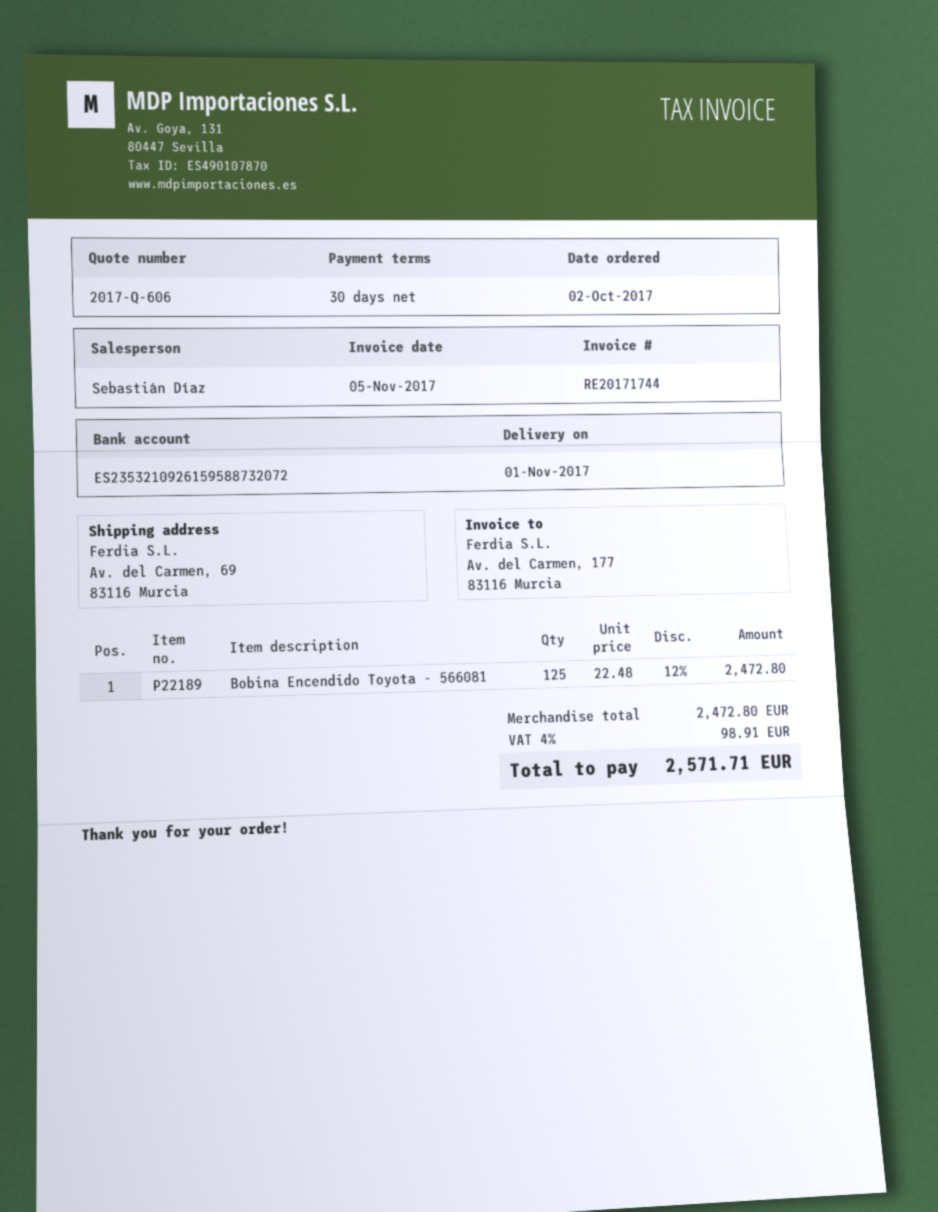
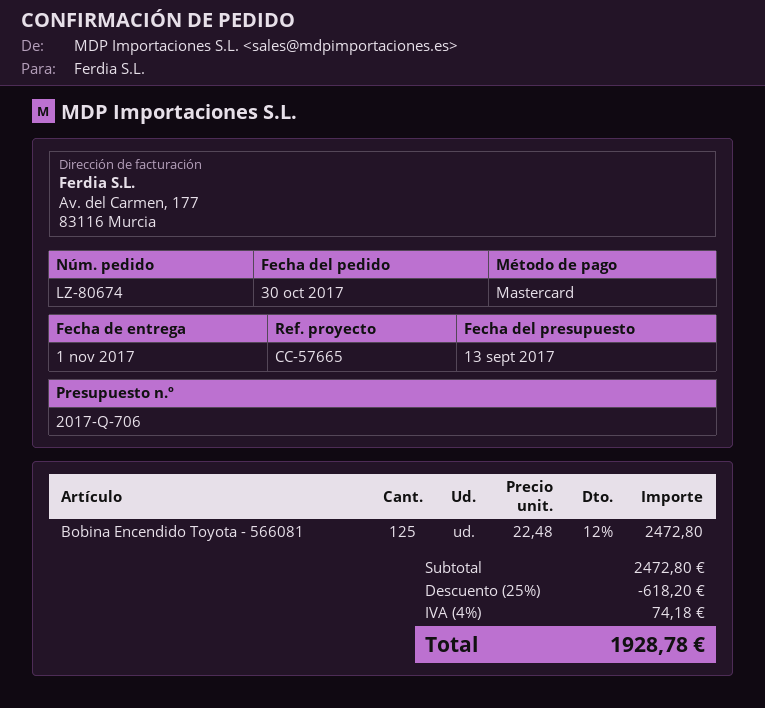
quote number: 2017-Q-606 -> 2017-Q-706
order date: 2017-10-02 -> 2017-10-30
discount: none -> 25% = 618.20
tax: 4% = 98.91 -> 4% = 74.18
total: 2571.71 -> 1928.78

